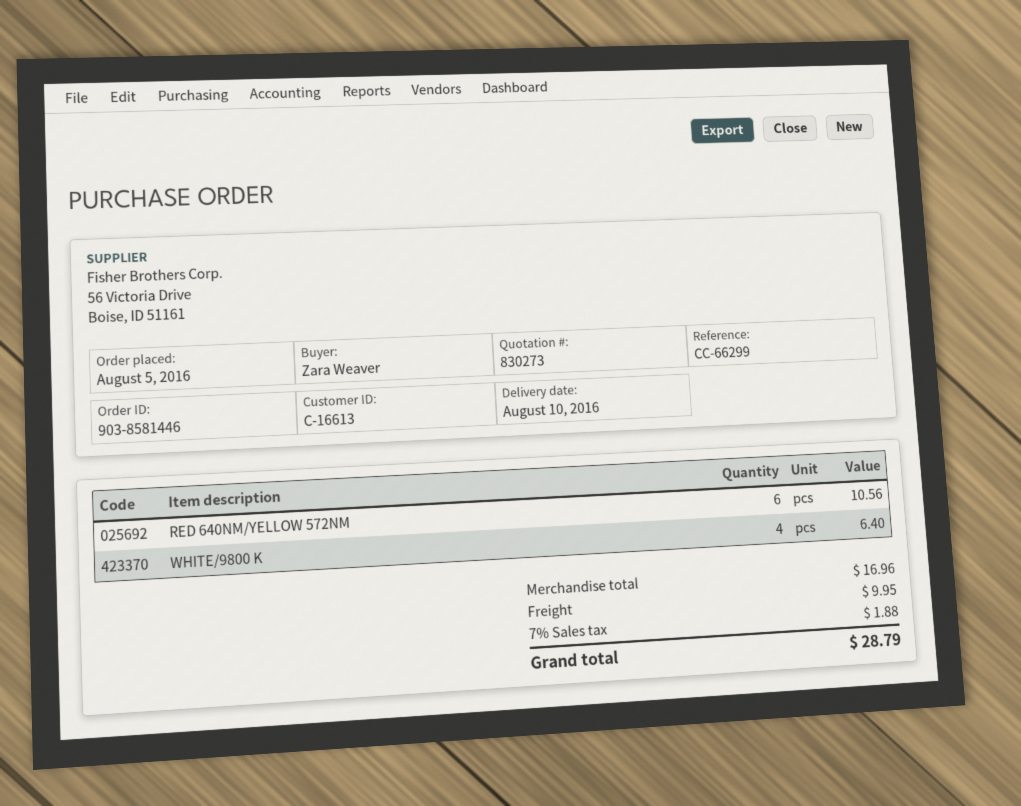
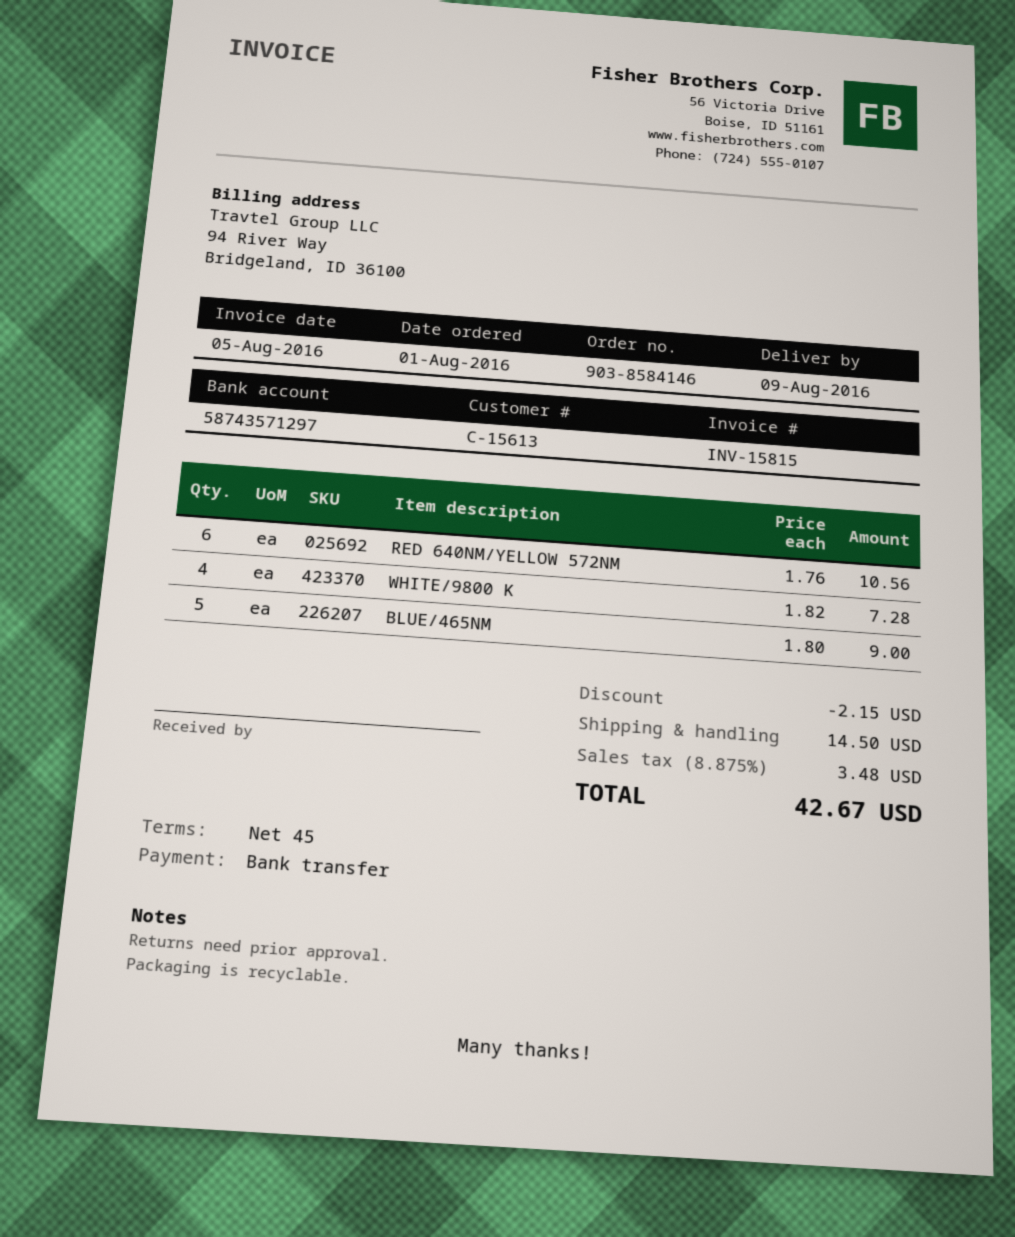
order number: 903-8581446 -> 903-8584146
order date: 2016-08-05 -> 2016-08-01
delivery date: 2016-08-10 -> 2016-08-09
customer number: C-16613 -> C-15613
WHITE/9800 K: 4 for 6.40 -> 4 for 7.28
BLUE/465NM: none -> 5 for 9.00
discount: none -> 2.15
shipping: 9.95 -> 14.50
tax: 7% = 1.88 -> 8.875% = 3.48
total: 28.79 -> 42.67

